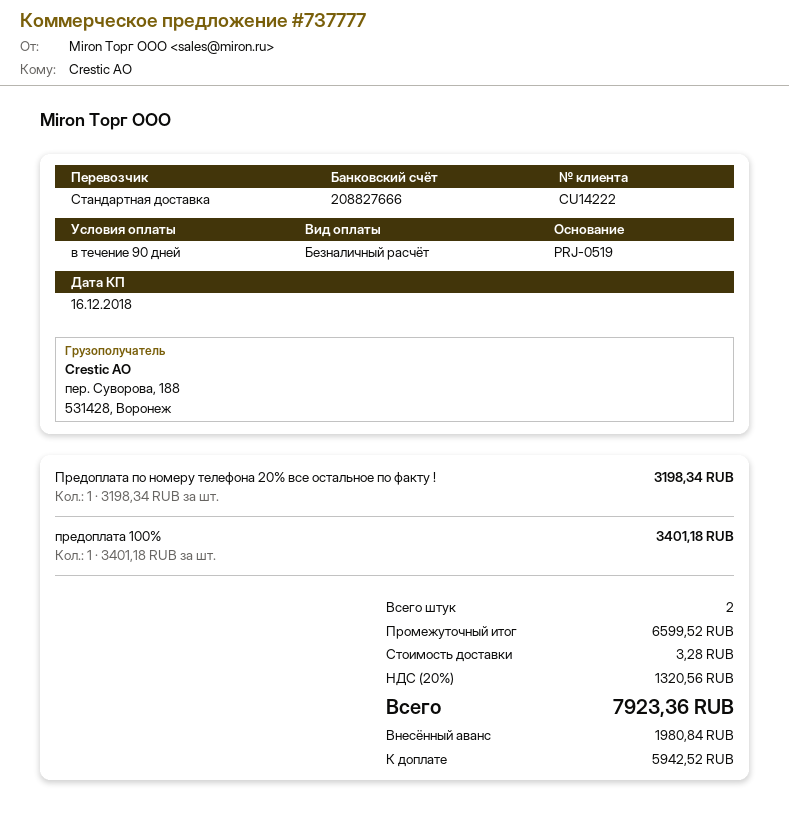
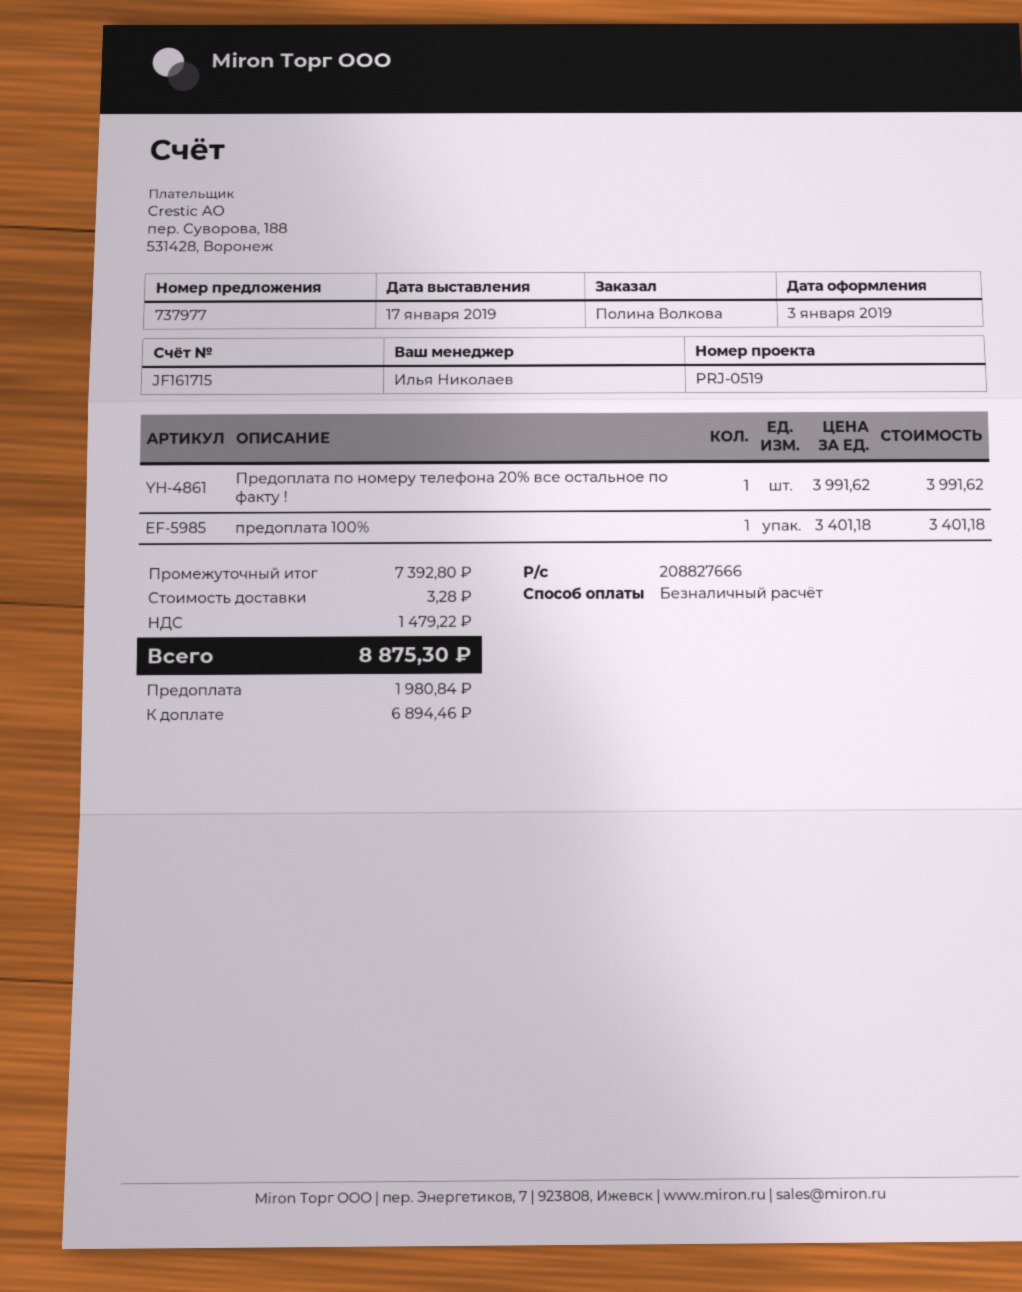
quote number: 737777 -> 737977
Предоплата по номеру телефона 20% все остальное по факту !: 1 x 3198.34 = 3198.34 -> 1 x 3991.62 = 3991.62
subtotal: 6599.52 -> 7392.80
tax: 1320.56 -> 1479.22
total: 7923.36 -> 8875.30
balance: 5942.52 -> 6894.46

